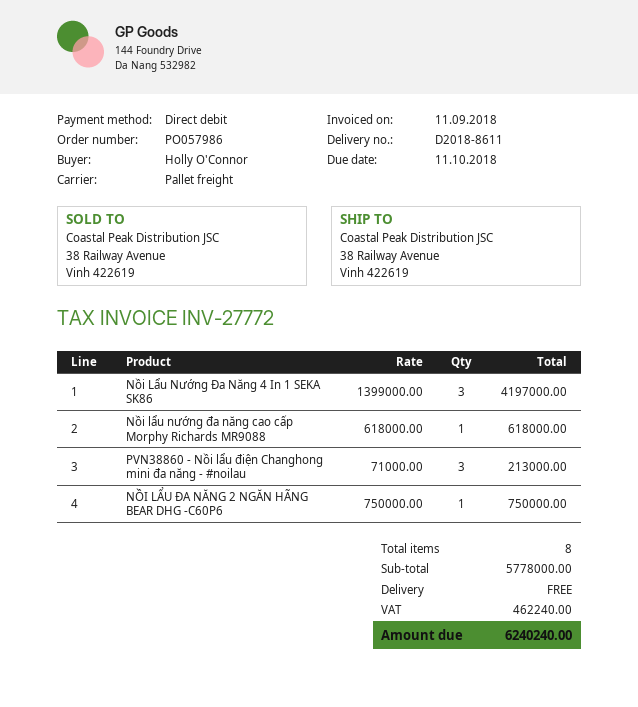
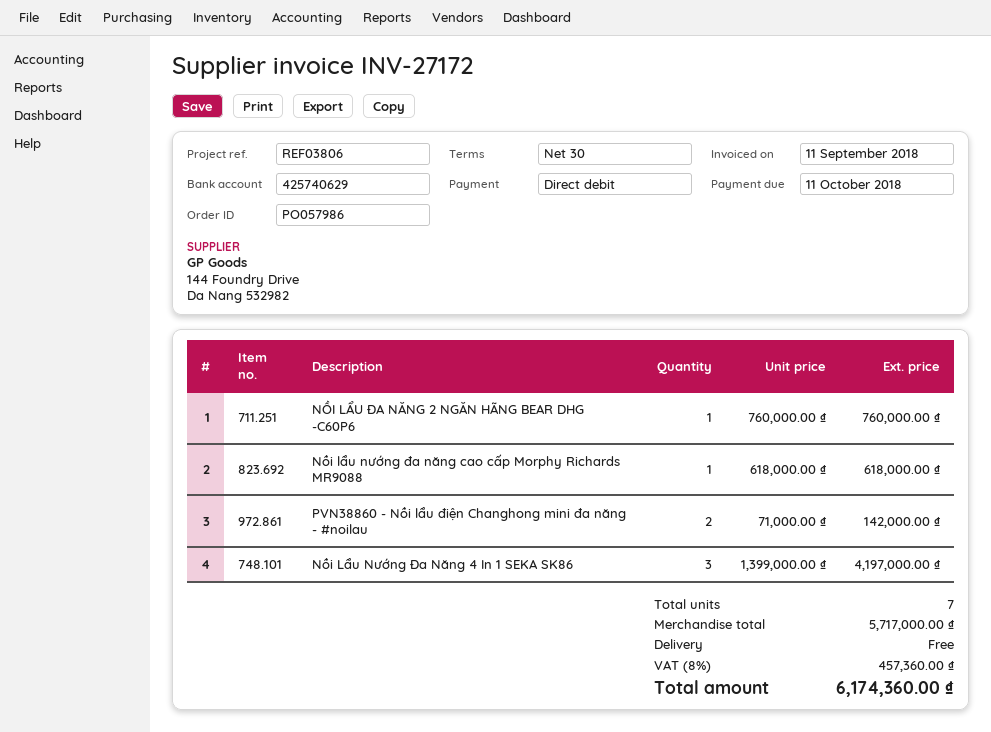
invoice number: INV-27772 -> INV-27172
PVN38860 - Nồi lẩu điện Changhong mini đa năng - #noilau: 3 x 71000.00 = 213000.00 -> 2 x 71000.00 = 142000.00
NỒI LẨU ĐA NĂNG 2 NGĂN HÃNG BEAR DHG -C60P6: 1 x 750000.00 = 750000.00 -> 1 x 760000.00 = 760000.00
total quantity: 8 -> 7
subtotal: 5778000.00 -> 5717000.00
tax: 462240.00 -> 457360.00
total: 6240240.00 -> 6174360.00

